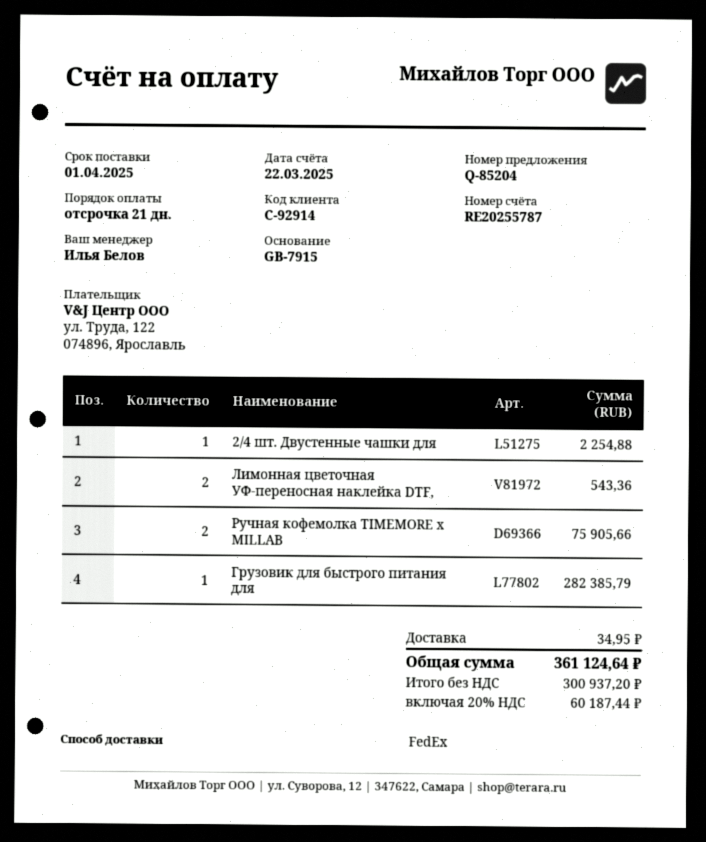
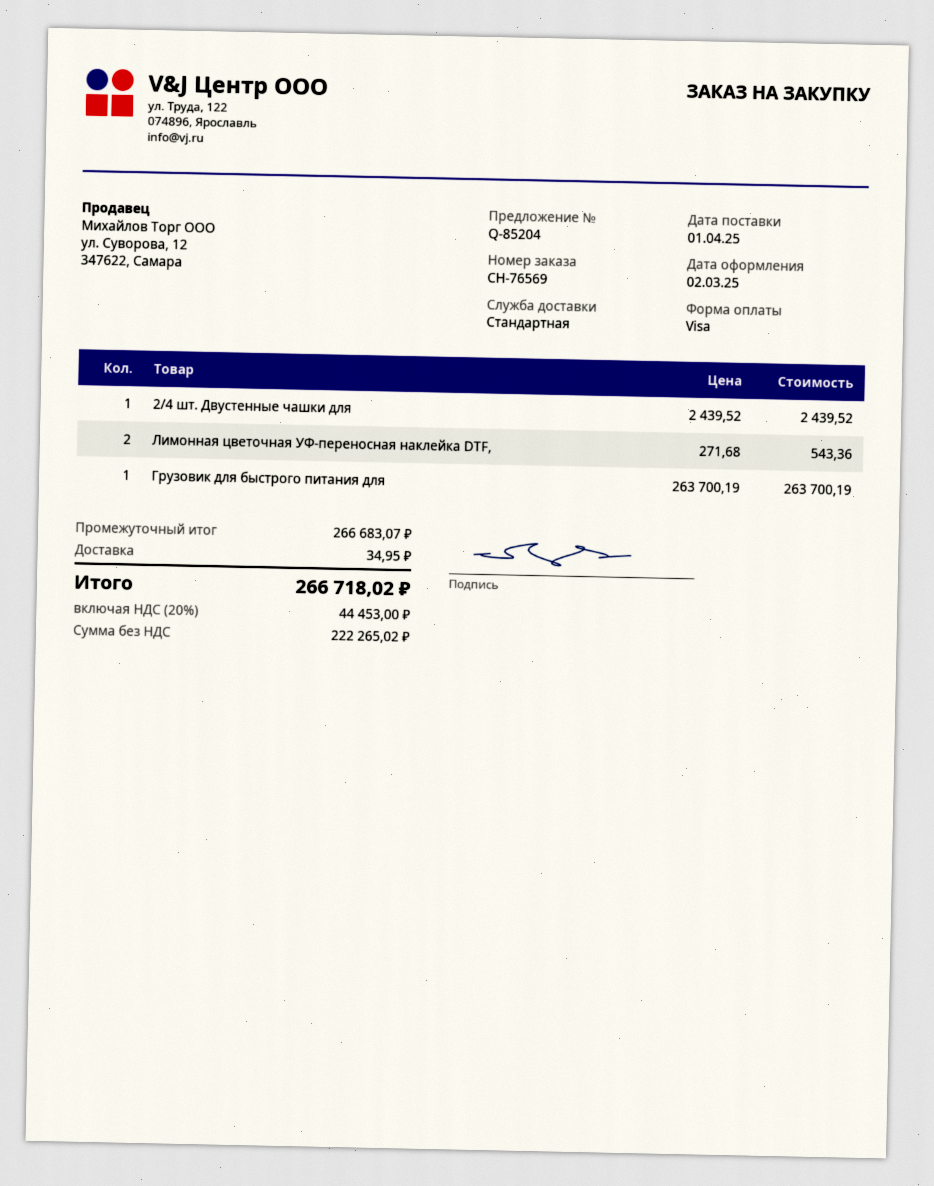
shipping method: FedEx -> standard
2/4 шт. Двустенные чашки для: 1 for 2254.88 -> 1 for 2439.52
Ручная кофемолка TIMEMORE x MILLAB: 2 for 75905.66 -> none
Грузовик для быстрого питания для: 1 for 282385.79 -> 1 for 263700.19
net: 300937.20 -> 222265.02
tax: 20% = 60187.44 -> 20% = 44453.00
total: 361124.64 -> 266718.02

